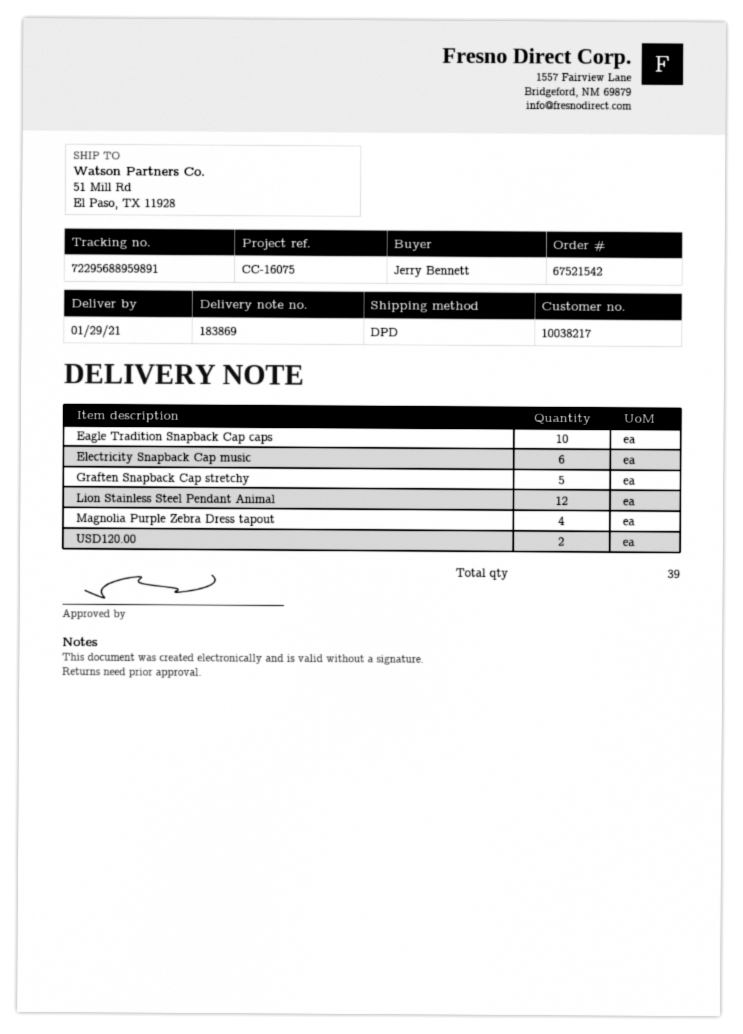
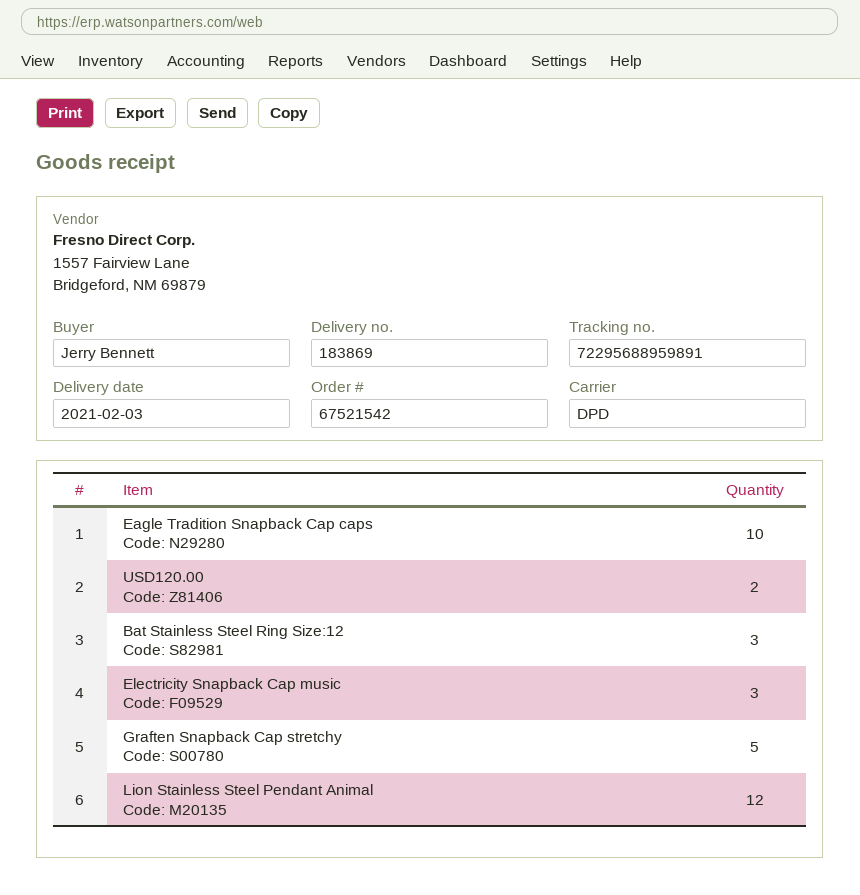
delivery date: 2021-01-29 -> 2021-02-03
Electricity Snapback Cap music: 6 -> 3
Magnolia Purple Zebra Dress tapout: 4 -> none
Bat Stainless Steel Ring Size:12: none -> 3

